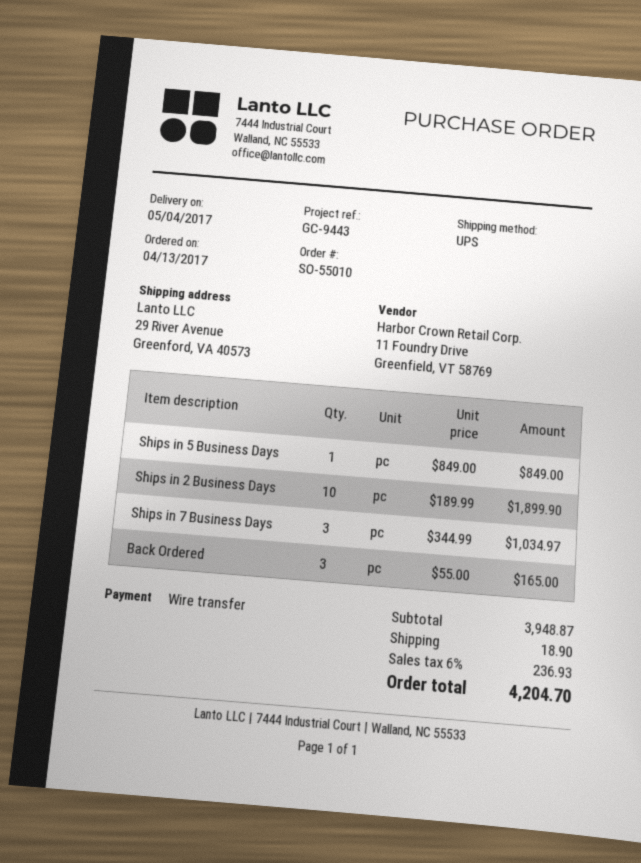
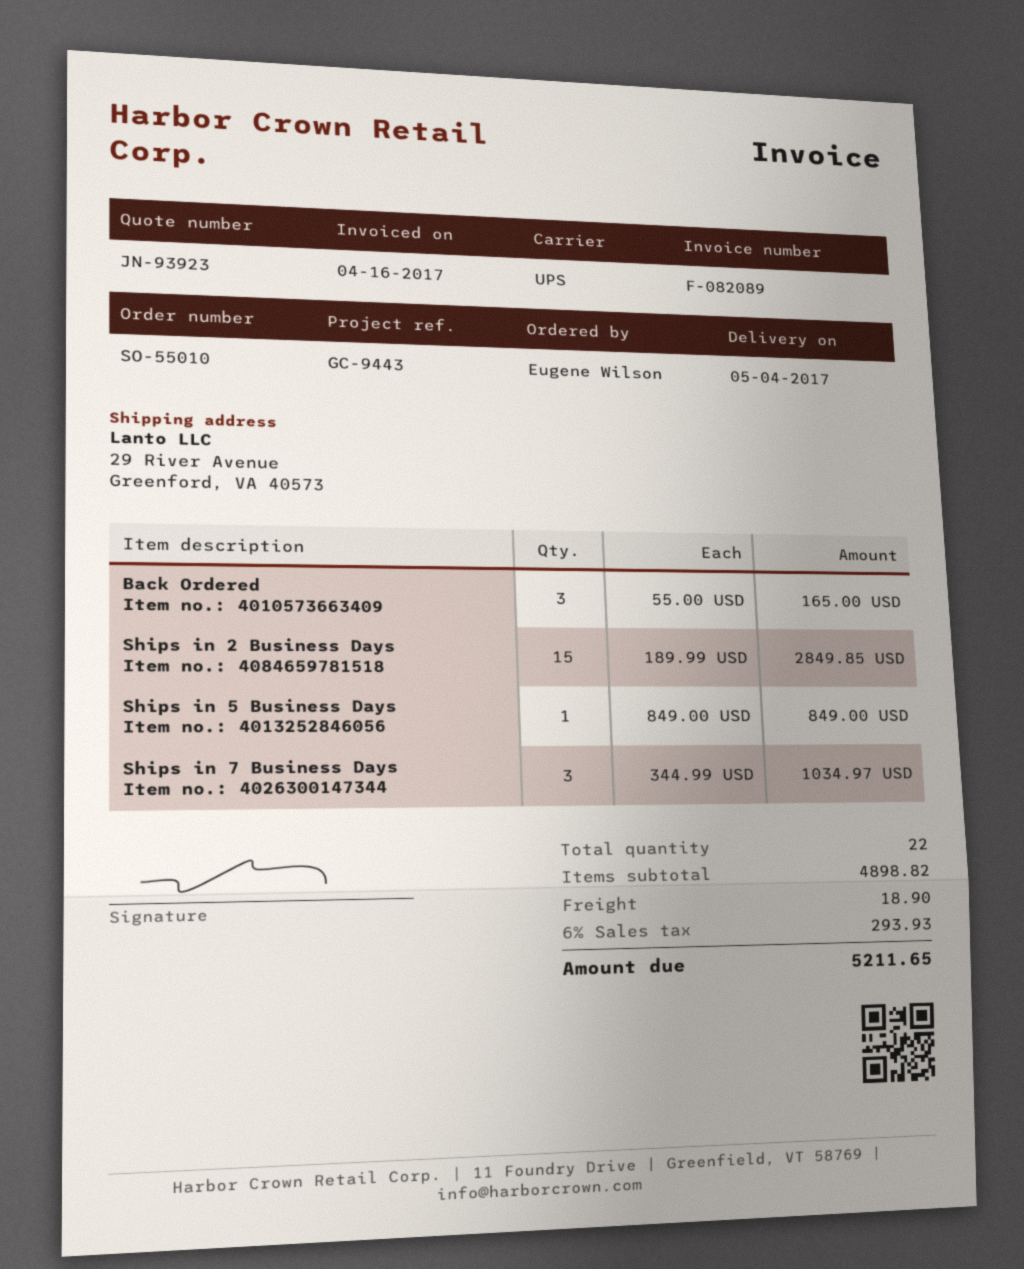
Ships in 2 Business Days: 10 x 189.99 = 1899.90 -> 15 x 189.99 = 2849.85
subtotal: 3948.87 -> 4898.82
tax: 6% = 236.93 -> 6% = 293.93
total: 4204.70 -> 5211.65

